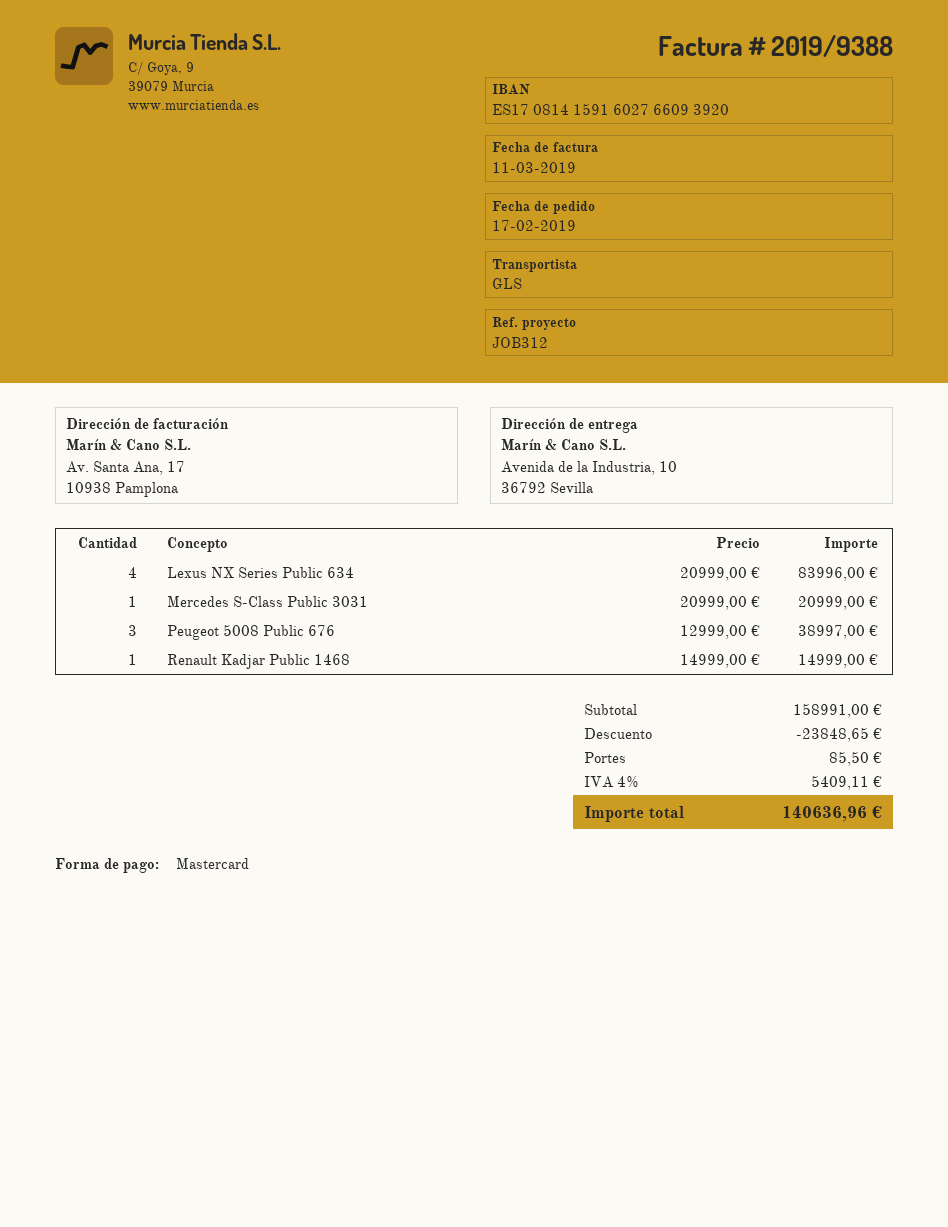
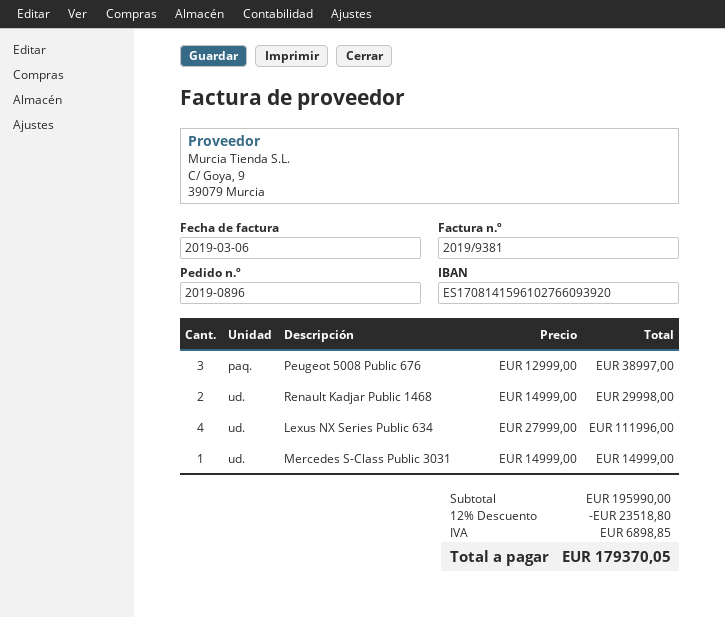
invoice number: 2019/9388 -> 2019/9381
invoice date: 2019-03-11 -> 2019-03-06
bank account: ES1708141591602766093920 -> ES1708141596102766093920
Lexus NX Series Public 634: 4 x 20999.00 = 83996.00 -> 4 x 27999.00 = 111996.00
Mercedes S-Class Public 3031: 1 x 20999.00 = 20999.00 -> 1 x 14999.00 = 14999.00
Renault Kadjar Public 1468: 1 x 14999.00 = 14999.00 -> 2 x 14999.00 = 29998.00
subtotal: 158991.00 -> 195990.00
discount: 23848.65 -> 23518.80
shipping: 85.50 -> none
tax: 5409.11 -> 6898.85
total: 140636.96 -> 179370.05

